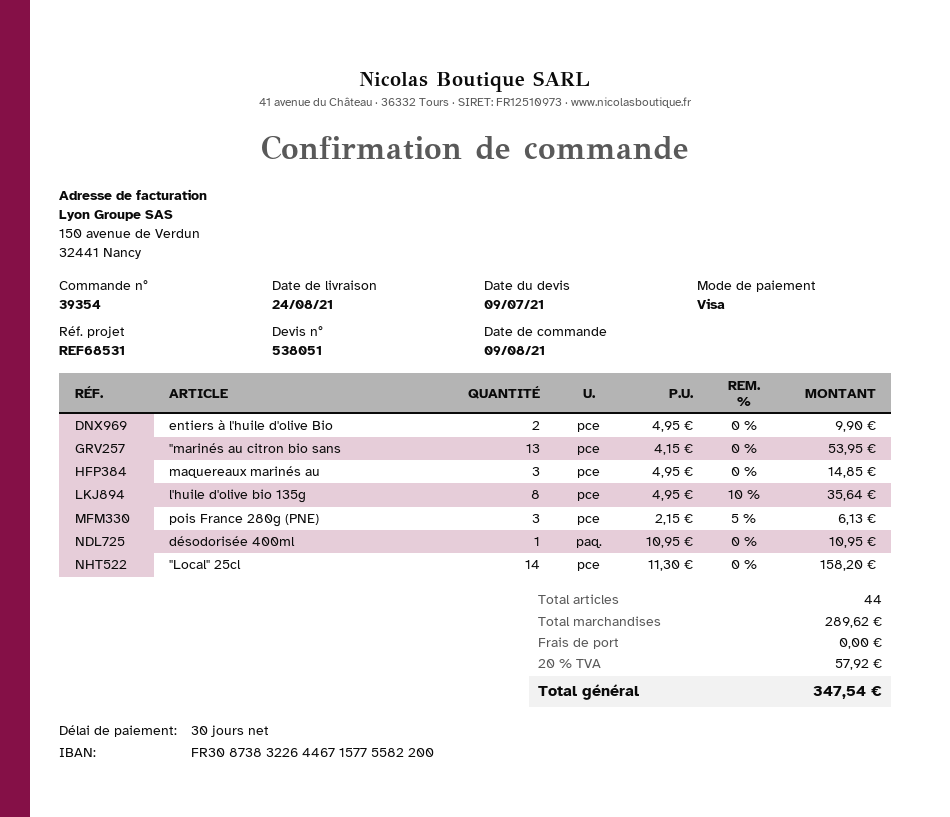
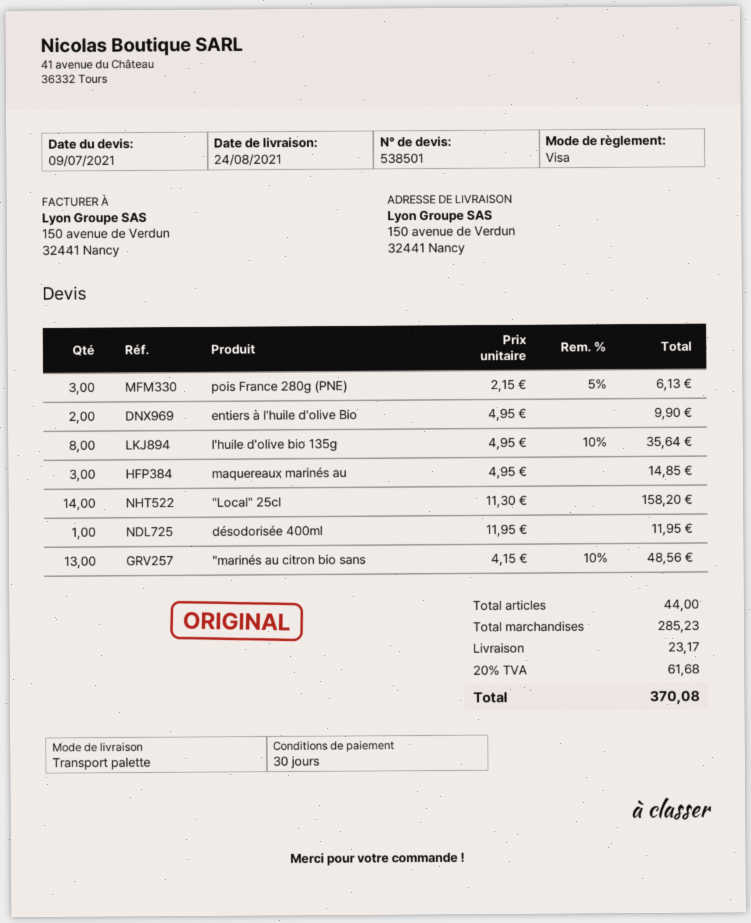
quote number: 538051 -> 538501
"marinés au citron bio sans: 13 x 4.15 = 53.95 -> 13 x 4.15 - 10% = 48.56
désodorisée 400ml: 1 x 10.95 = 10.95 -> 1 x 11.95 = 11.95
subtotal: 289.62 -> 285.23
shipping: 0.00 -> 23.17
tax: 20% = 57.92 -> 20% = 61.68
total: 347.54 -> 370.08

